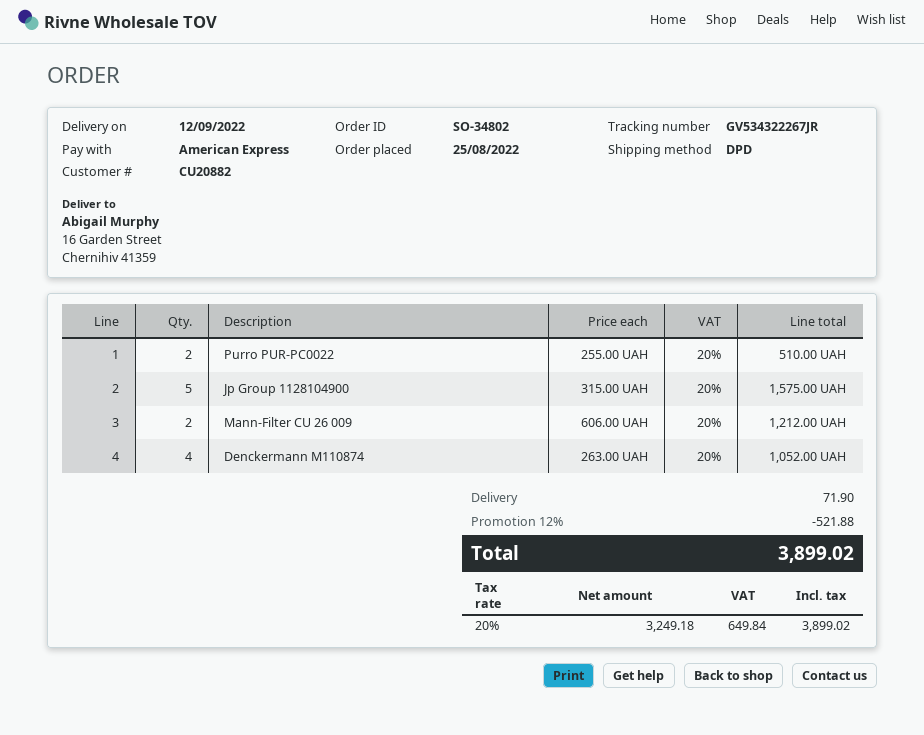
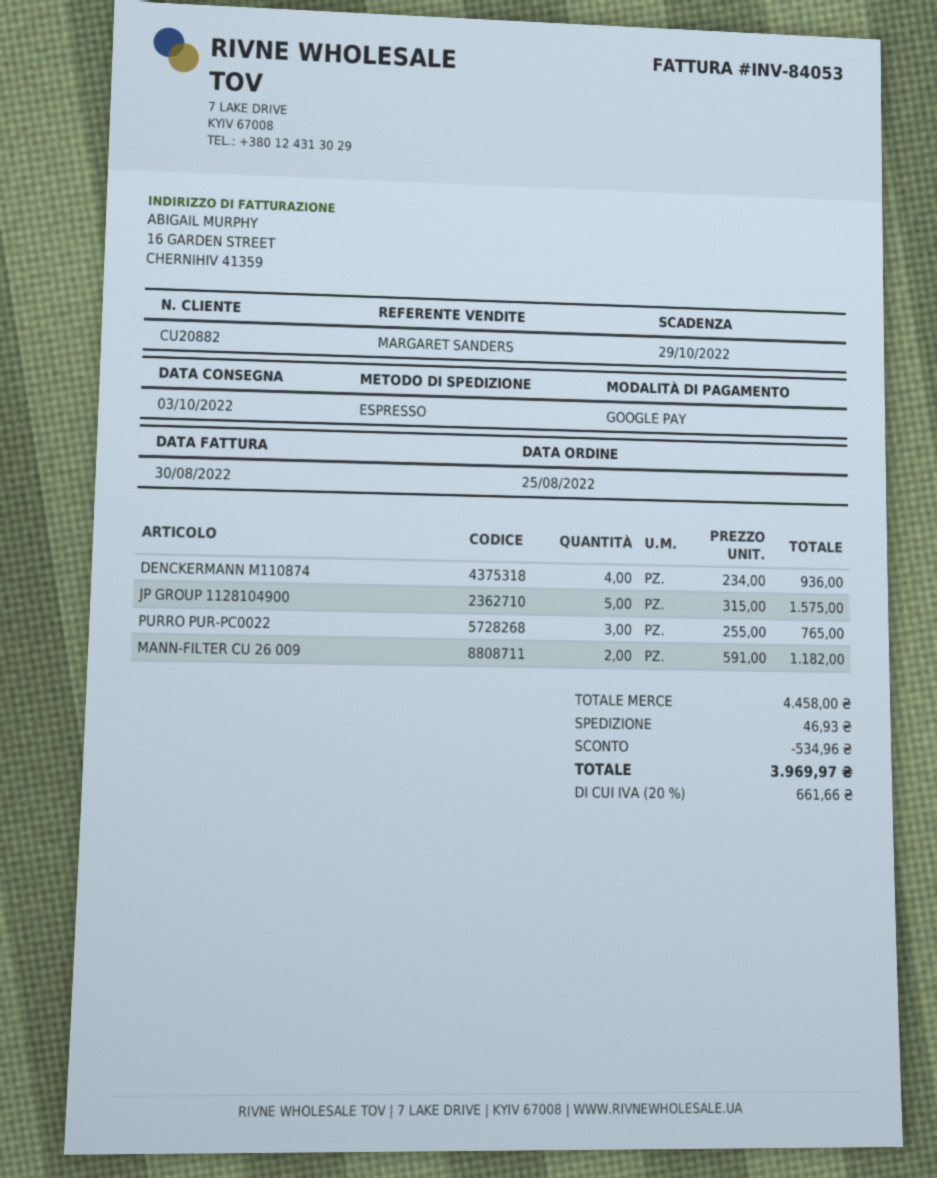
delivery date: 2022-09-12 -> 2022-10-03
payment method: American Express -> Google Pay
shipping method: DPD -> express
Purro PUR-PC0022: 2 x 255.00 = 510.00 -> 3 x 255.00 = 765.00
Mann-Filter CU 26 009: 2 x 606.00 = 1212.00 -> 2 x 591.00 = 1182.00
Denckermann M110874: 4 x 263.00 = 1052.00 -> 4 x 234.00 = 936.00
discount: 521.88 -> 534.96
shipping: 71.90 -> 46.93
tax: 20% = 649.84 -> 20% = 661.66
total: 3899.02 -> 3969.97

